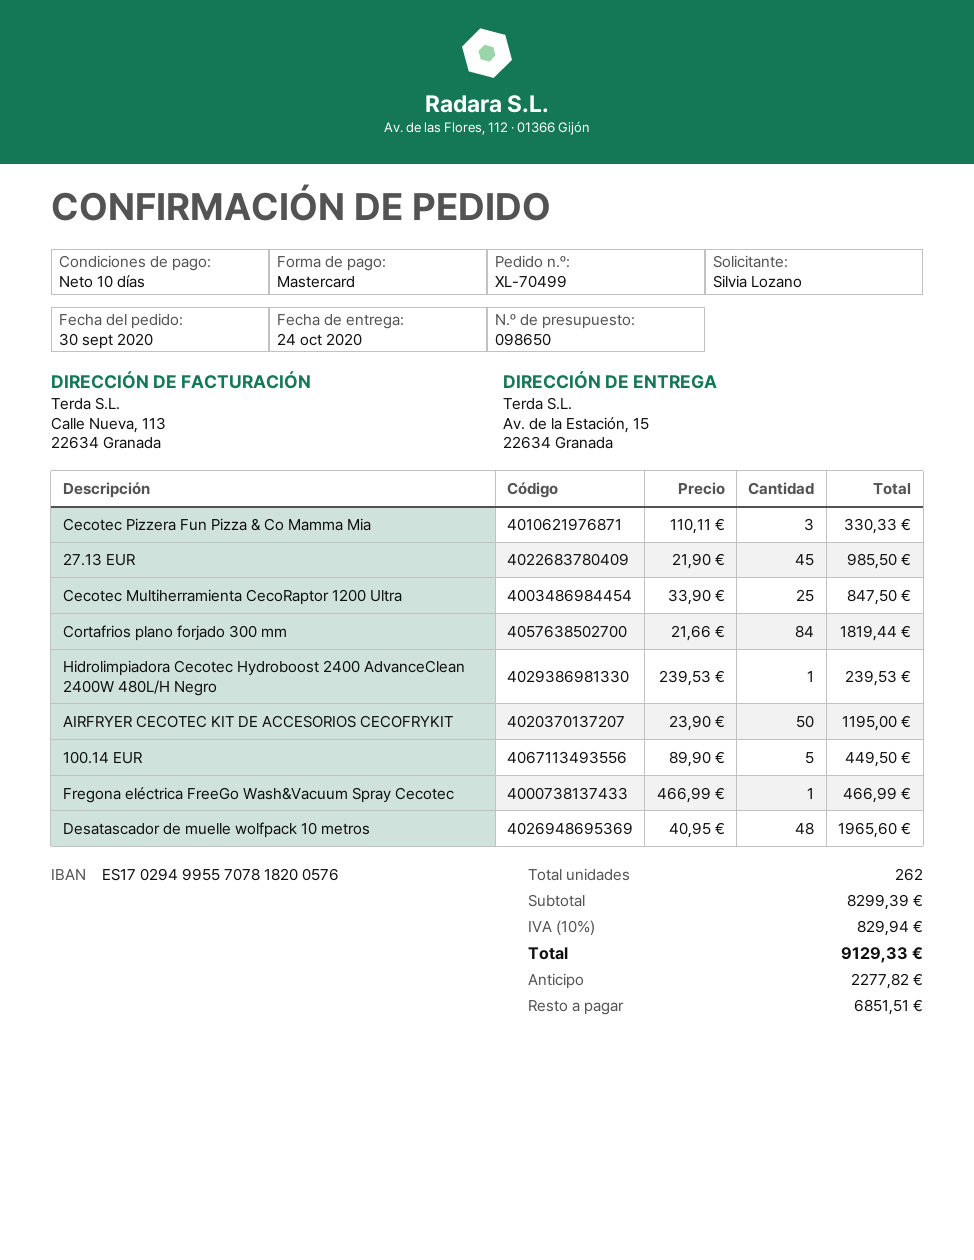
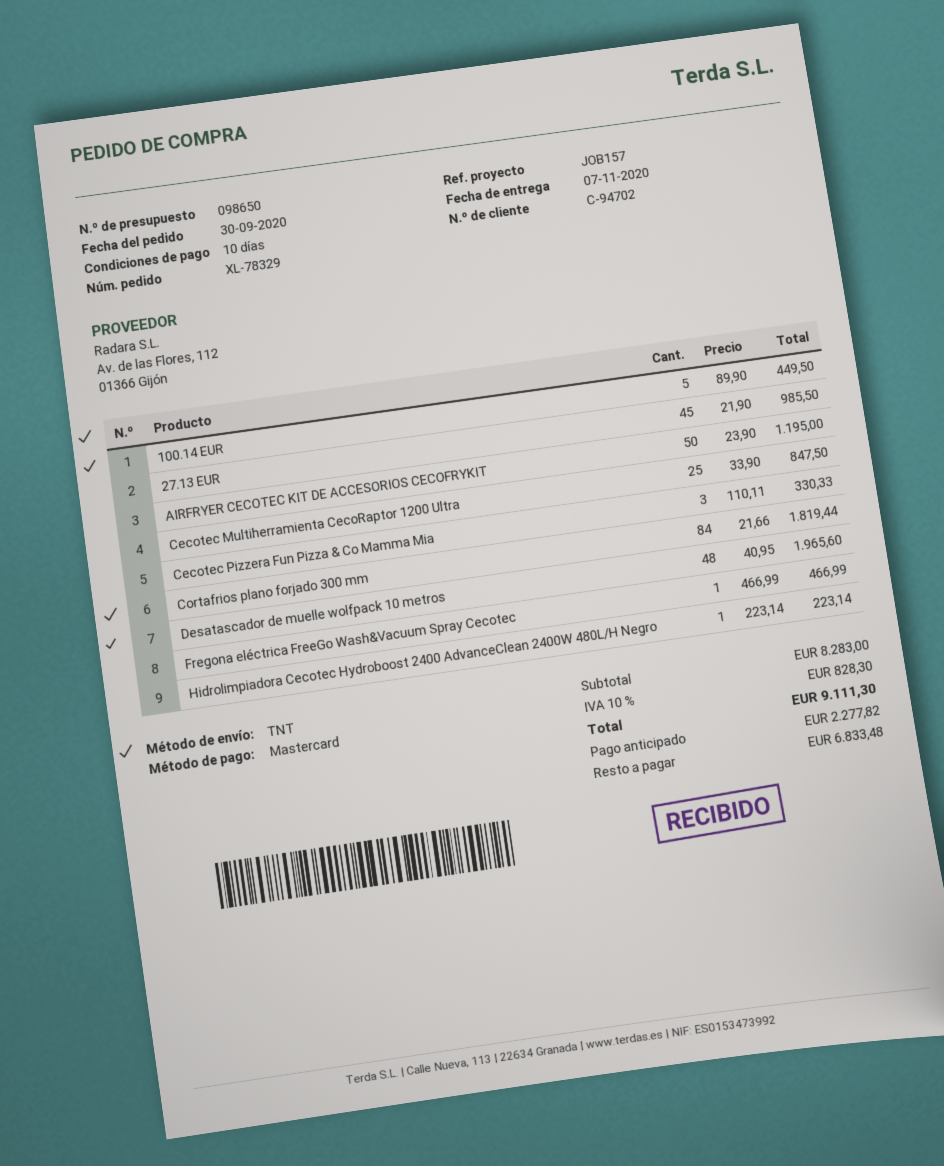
order number: XL-70499 -> XL-78329
delivery date: 2020-10-24 -> 2020-11-07
Hidrolimpiadora Cecotec Hydroboost 2400 AdvanceClean 2400W 480L/H Negro: 1 x 239.53 = 239.53 -> 1 x 223.14 = 223.14
subtotal: 8299.39 -> 8283.00
tax: 10% = 829.94 -> 10% = 828.30
total: 9129.33 -> 9111.30
balance: 6851.51 -> 6833.48

